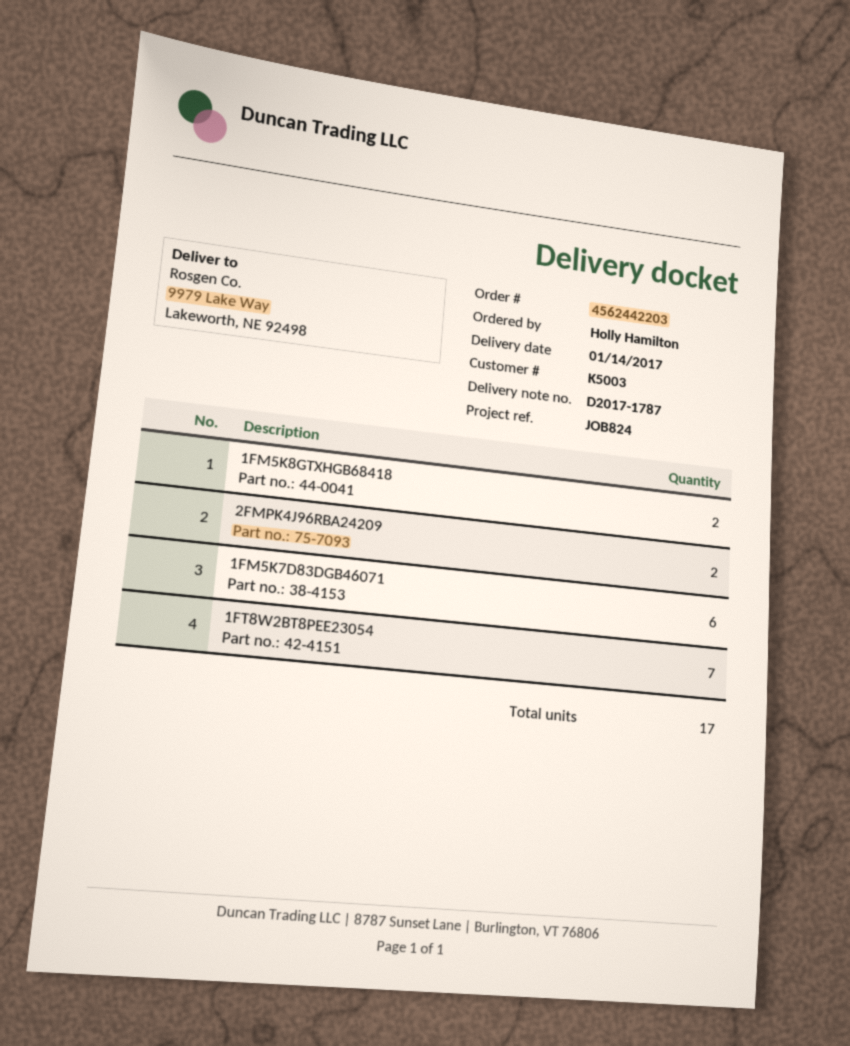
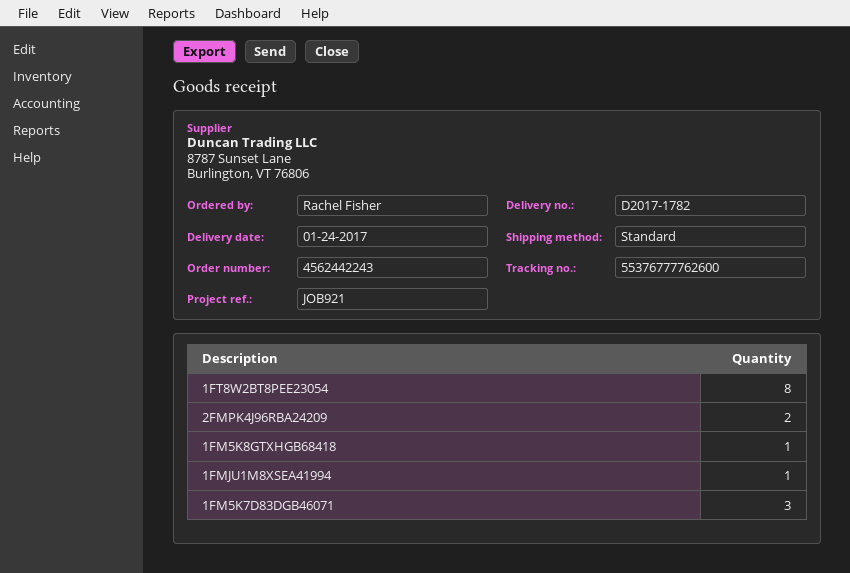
order number: 4562442203 -> 4562442243
delivery note number: D2017-1787 -> D2017-1782
delivery date: 2017-01-14 -> 2017-01-24
reference: JOB824 -> JOB921
ordered by: Holly Hamilton -> Rachel Fisher
1FM5K8GTXHGB68418: 2 -> 1
1FM5K7D83DGB46071: 6 -> 3
1FT8W2BT8PEE23054: 7 -> 8
1FMJU1M8XSEA41994: none -> 1

